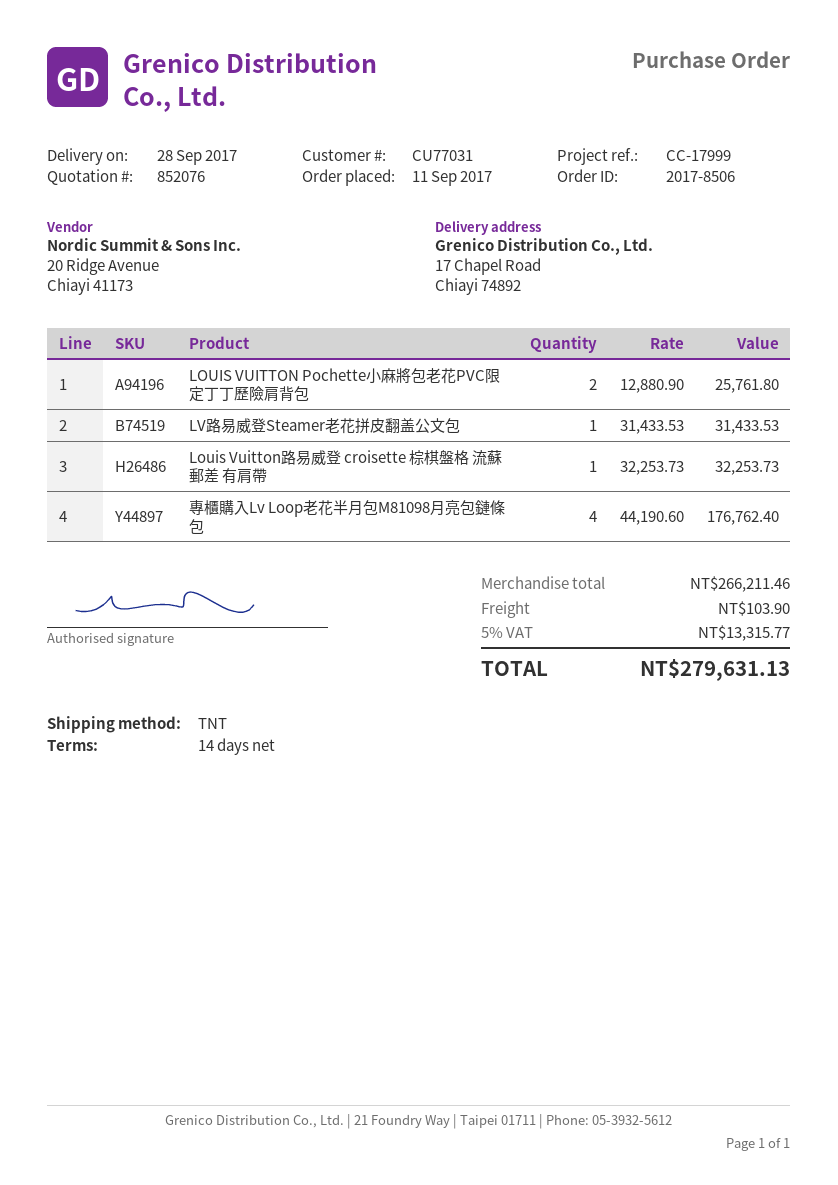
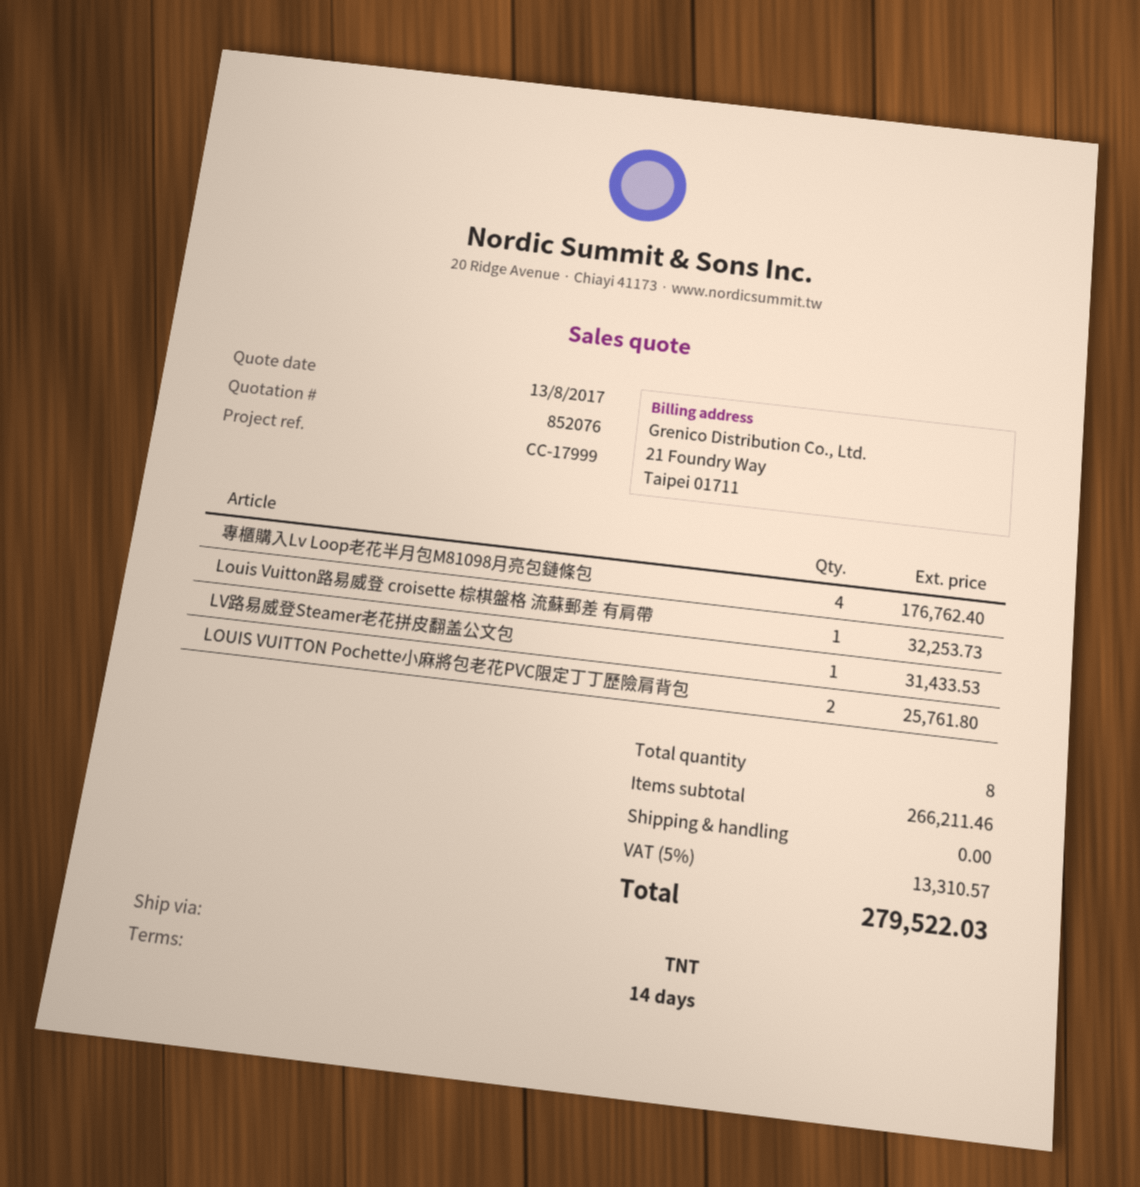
shipping: 103.90 -> 0.00
tax: 5% = 13315.77 -> 5% = 13310.57
total: 279631.13 -> 279522.03

